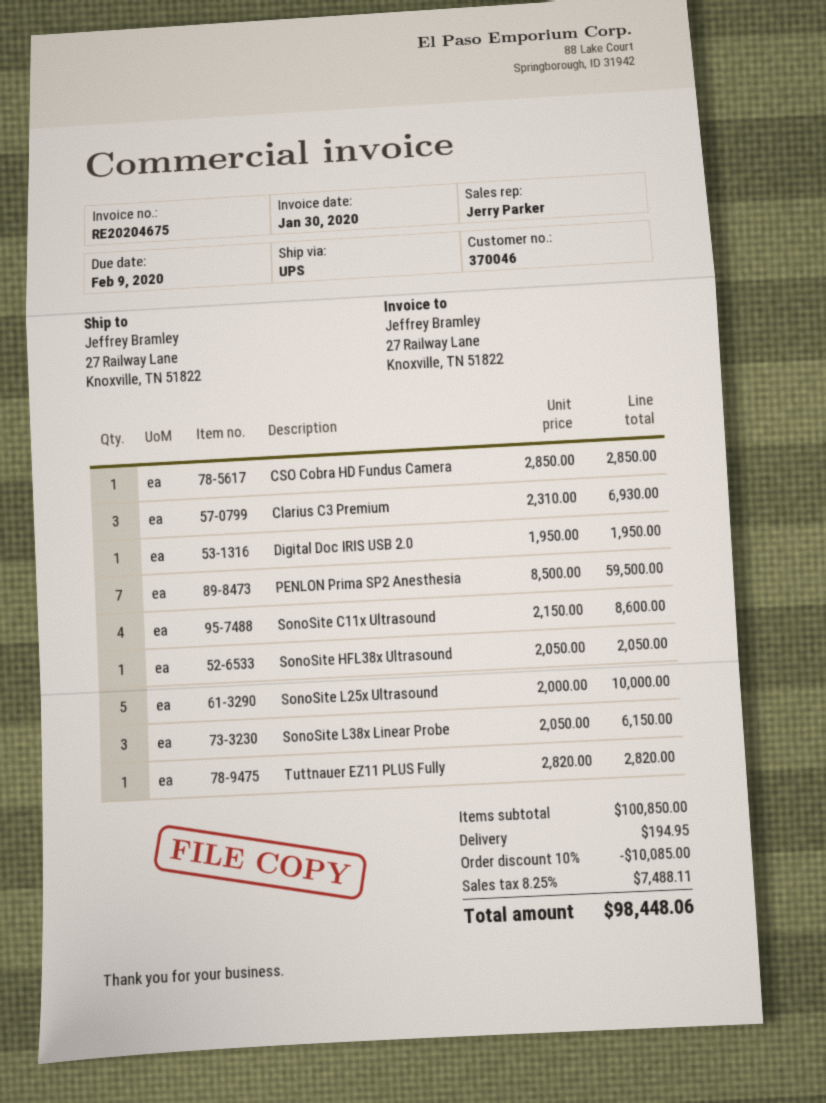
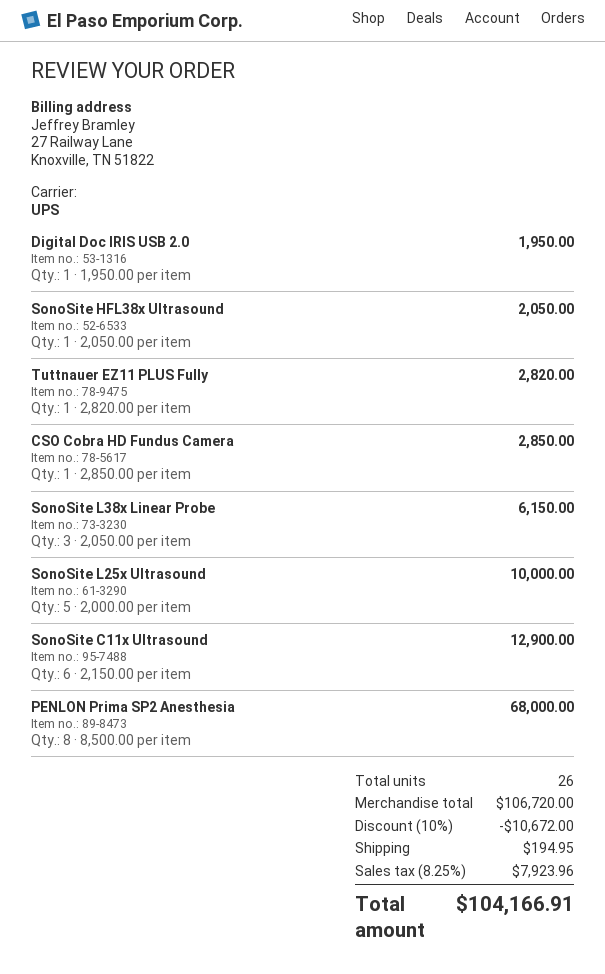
Clarius C3 Premium: 3 x 2310.00 = 6930.00 -> none
PENLON Prima SP2 Anesthesia: 7 x 8500.00 = 59500.00 -> 8 x 8500.00 = 68000.00
SonoSite C11x Ultrasound: 4 x 2150.00 = 8600.00 -> 6 x 2150.00 = 12900.00
subtotal: 100850.00 -> 106720.00
discount: 10% = 10085.00 -> 10% = 10672.00
tax: 8.25% = 7488.11 -> 8.25% = 7923.96
total: 98448.06 -> 104166.91

